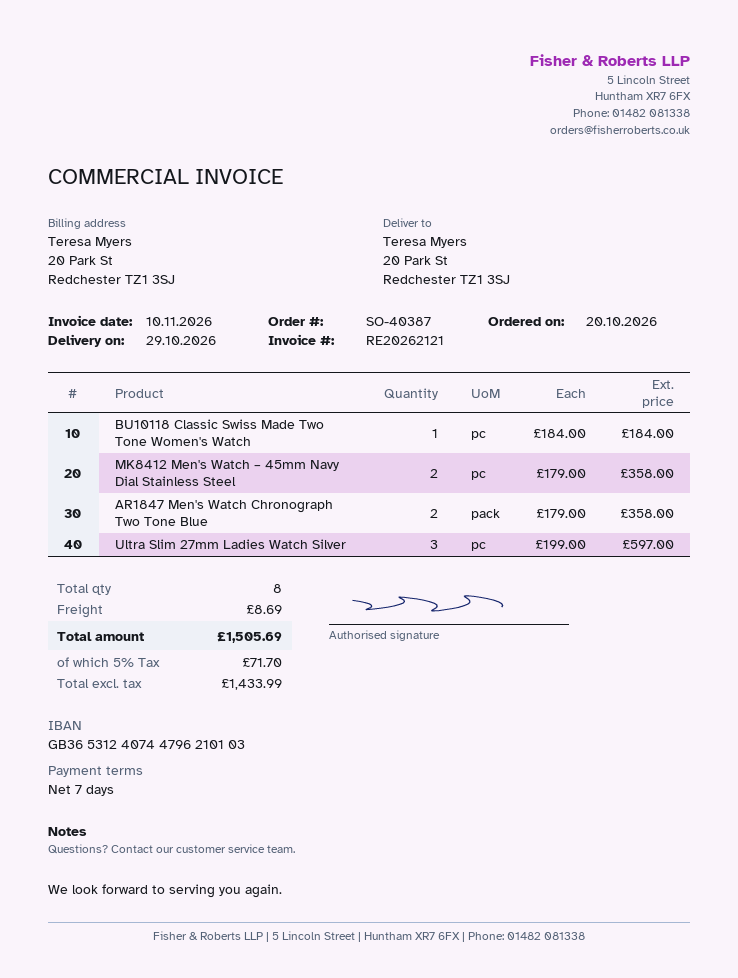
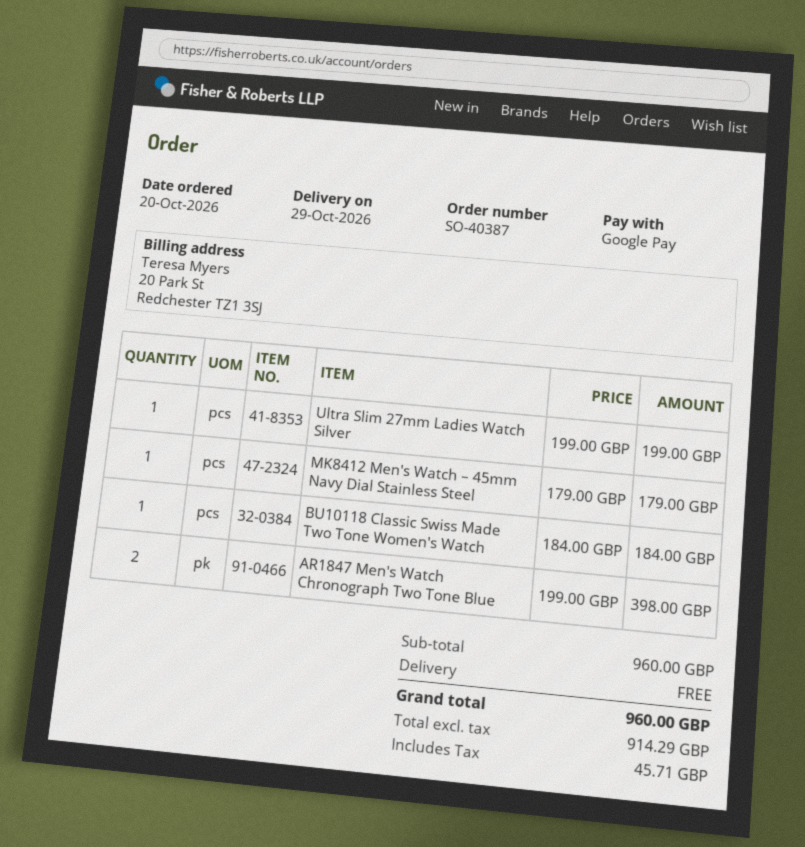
MK8412 Men's Watch – 45mm Navy Dial Stainless Steel: 2 x 179.00 = 358.00 -> 1 x 179.00 = 179.00
AR1847 Men's Watch Chronograph Two Tone Blue: 2 x 179.00 = 358.00 -> 2 x 199.00 = 398.00
Ultra Slim 27mm Ladies Watch Silver: 3 x 199.00 = 597.00 -> 1 x 199.00 = 199.00
shipping: 8.69 -> 0.00
net: 1433.99 -> 914.29
tax: 71.70 -> 45.71
total: 1505.69 -> 960.00

